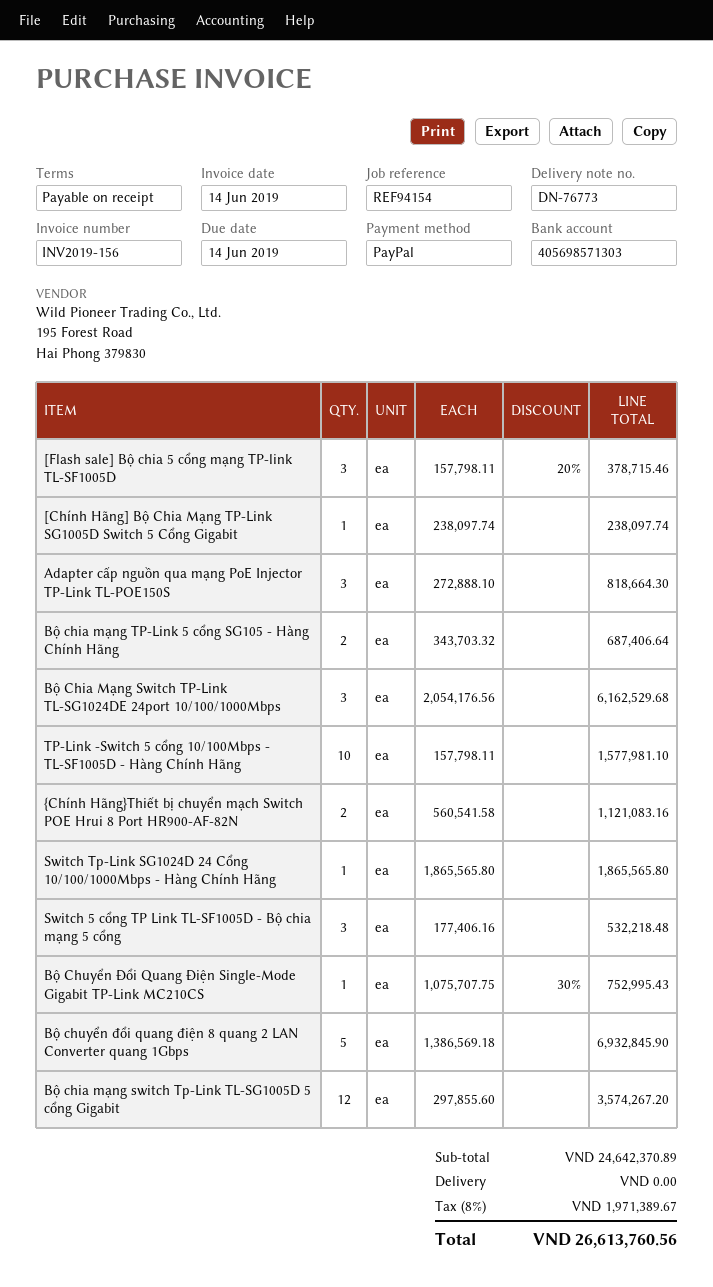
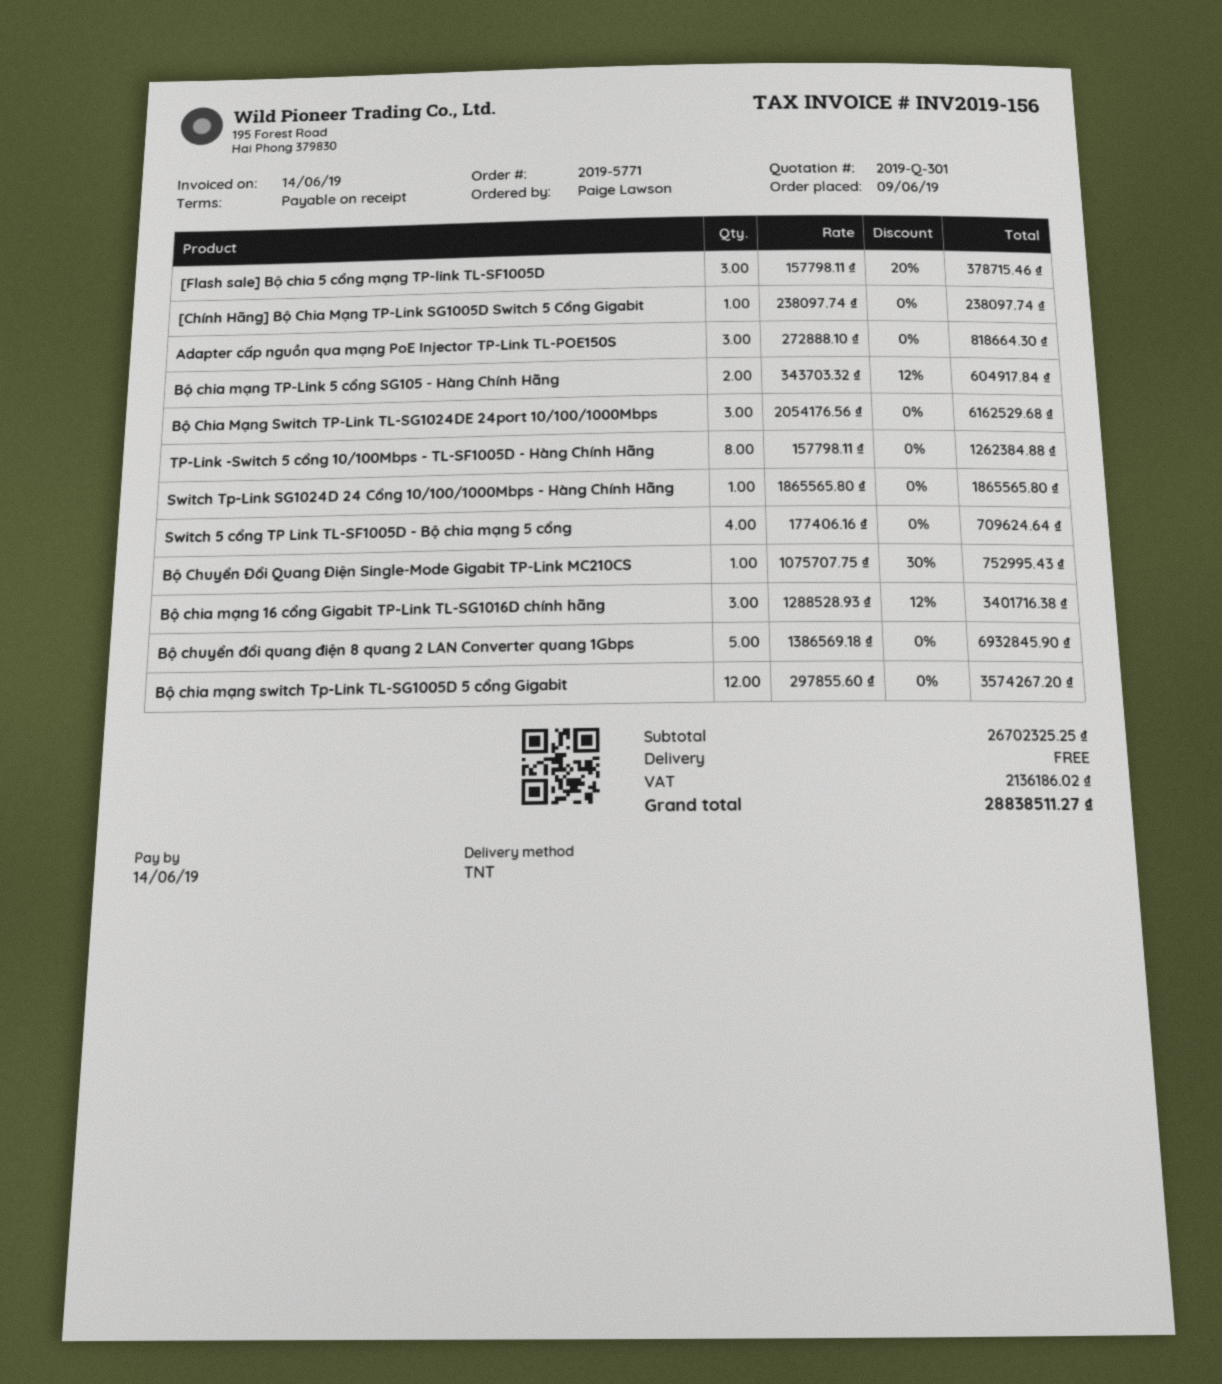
Bộ chia mạng TP-Link 5 cổng SG105 - Hàng Chính Hãng: 2 x 343703.32 = 687406.64 -> 2 x 343703.32 - 12% = 604917.84
TP-Link -Switch 5 cổng 10/100Mbps - TL-SF1005D - Hàng Chính Hãng: 10 x 157798.11 = 1577981.10 -> 8 x 157798.11 = 1262384.88
{Chính Hãng}Thiết bị chuyển mạch Switch POE Hrui 8 Port HR900-AF-82N: 2 x 560541.58 = 1121083.16 -> none
Switch 5 cổng TP Link TL-SF1005D - Bộ chia mạng 5 cổng: 3 x 177406.16 = 532218.48 -> 4 x 177406.16 = 709624.64
Bộ chia mạng 16 cổng Gigabit TP-Link TL-SG1016D chính hãng: none -> 3 x 1288528.93 - 12% = 3401716.38
subtotal: 24642370.89 -> 26702325.25
tax: 1971389.67 -> 2136186.02
total: 26613760.56 -> 28838511.27

